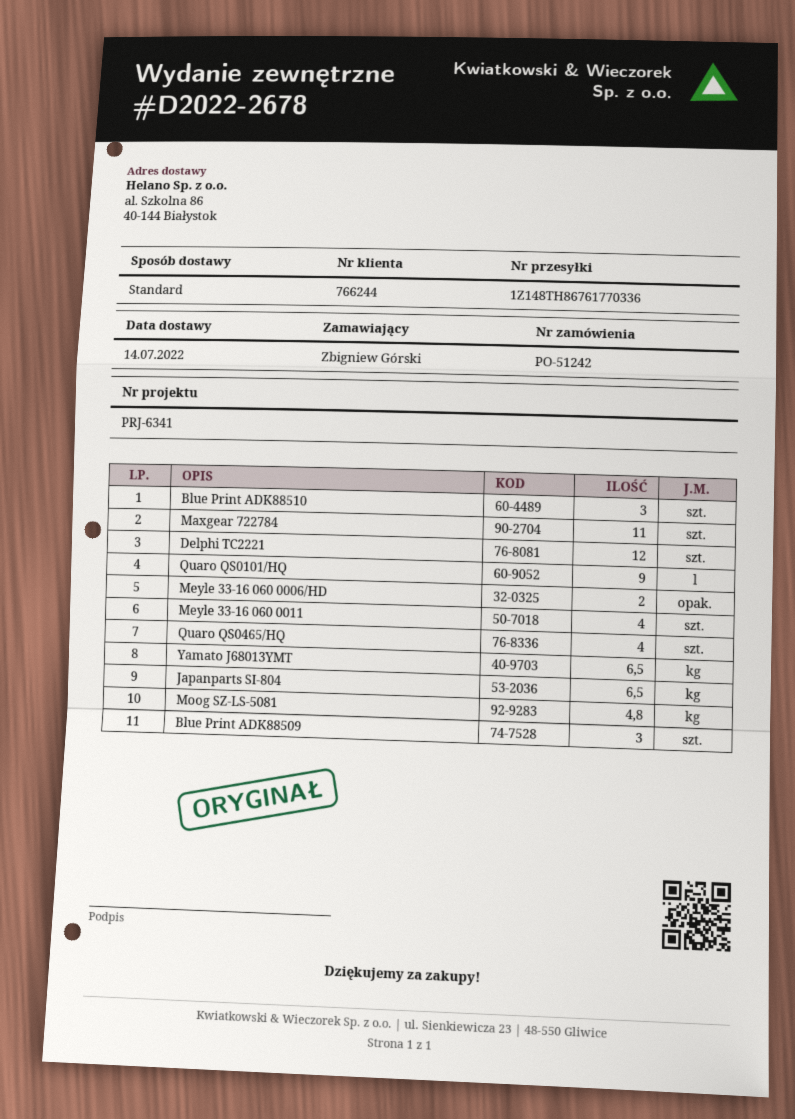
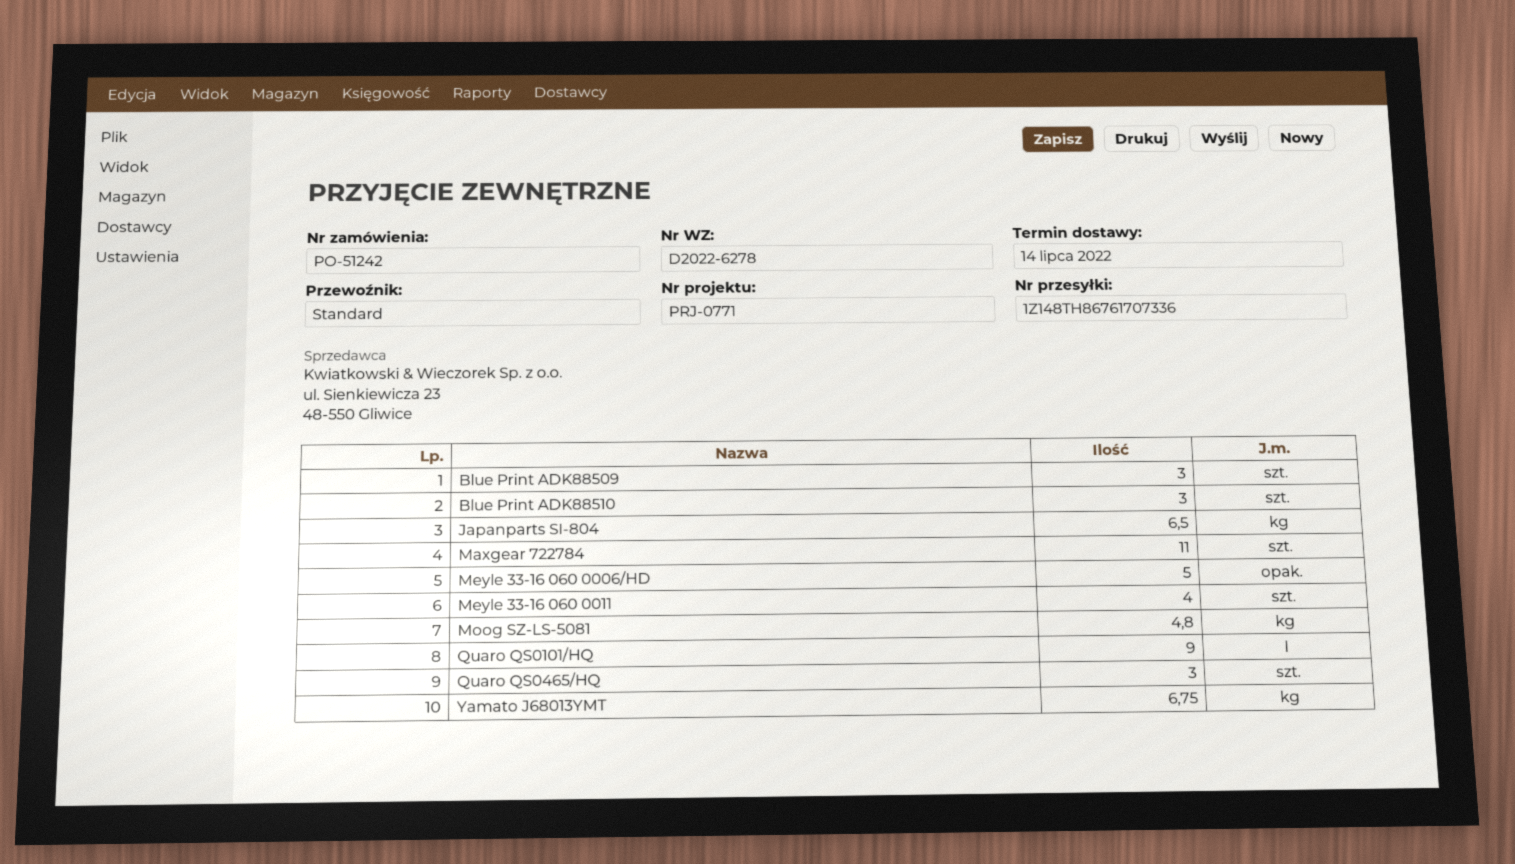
delivery note number: D2022-2678 -> D2022-6278
reference: PRJ-6341 -> PRJ-0771
tracking number: 1Z148TH86761770336 -> 1Z148TH86761707336
Delphi TC2221: 12 -> none
Meyle 33-16 060 0006/HD: 2 -> 5
Quaro QS0465/HQ: 4 -> 3
Yamato J68013YMT: 6.5 -> 6.75

